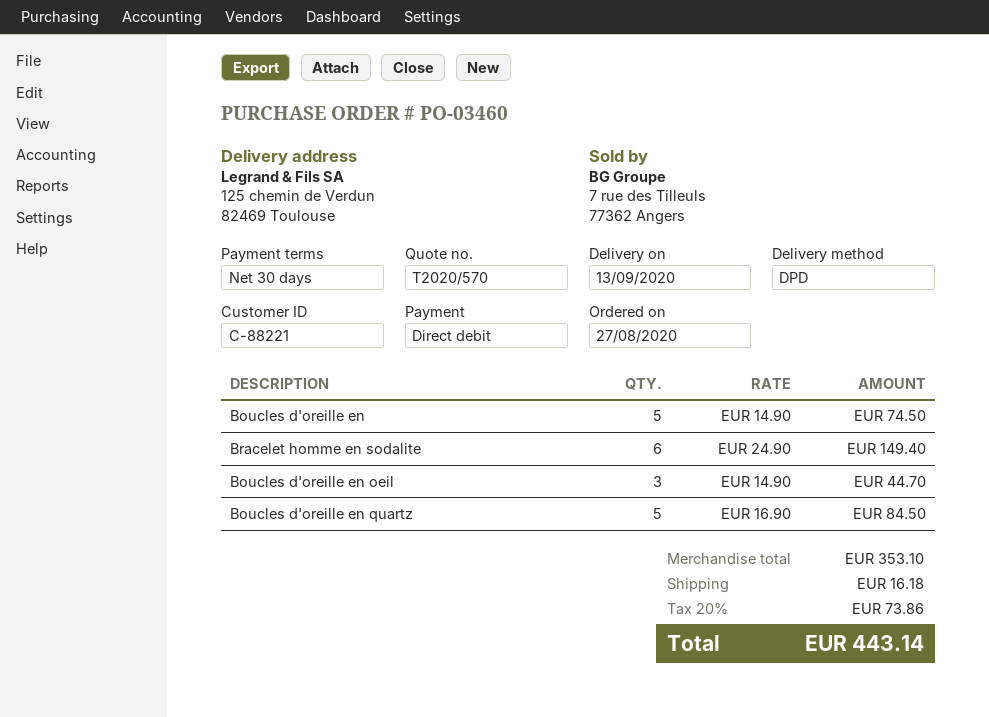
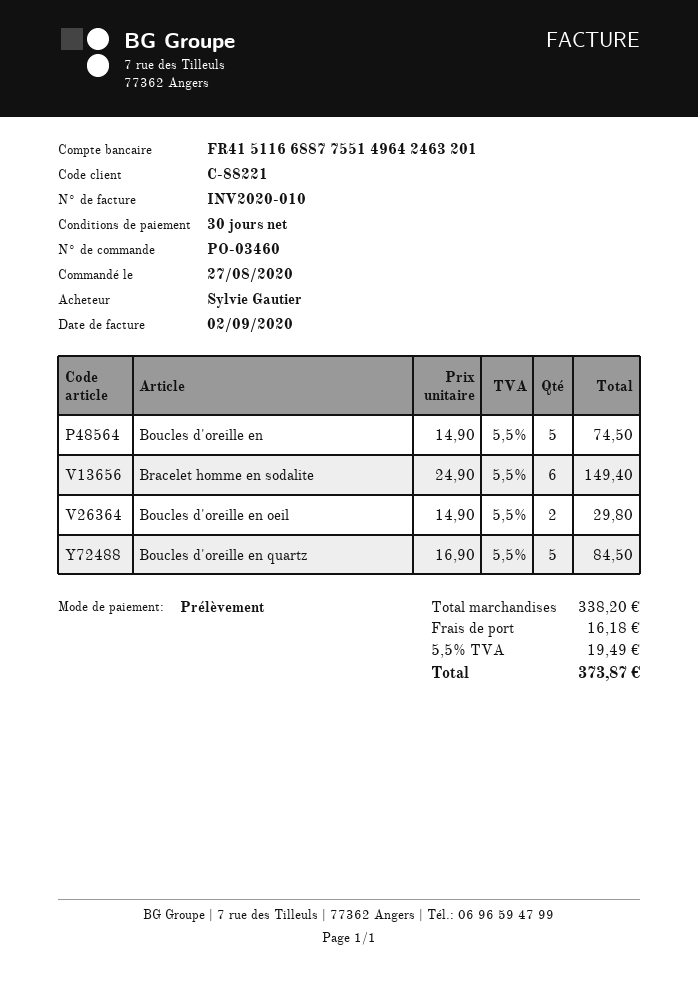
Boucles d'oreille en oeil: 3 x 14.90 = 44.70 -> 2 x 14.90 = 29.80
subtotal: 353.10 -> 338.20
tax: 20% = 73.86 -> 5.5% = 19.49
total: 443.14 -> 373.87

